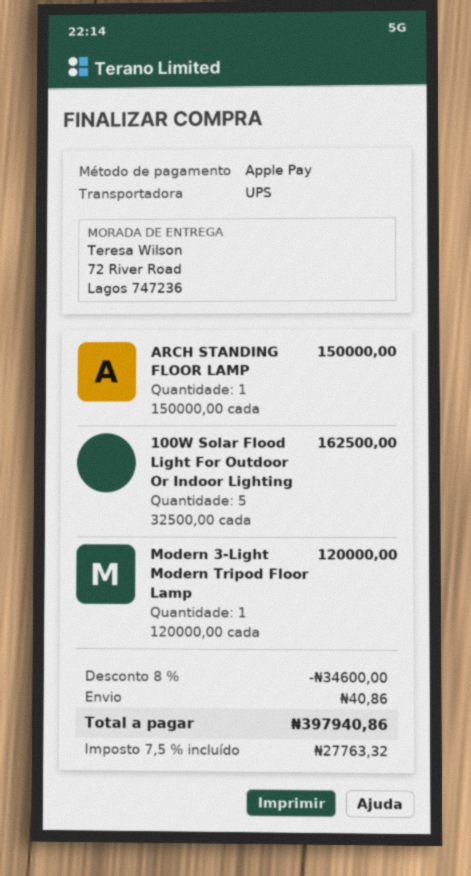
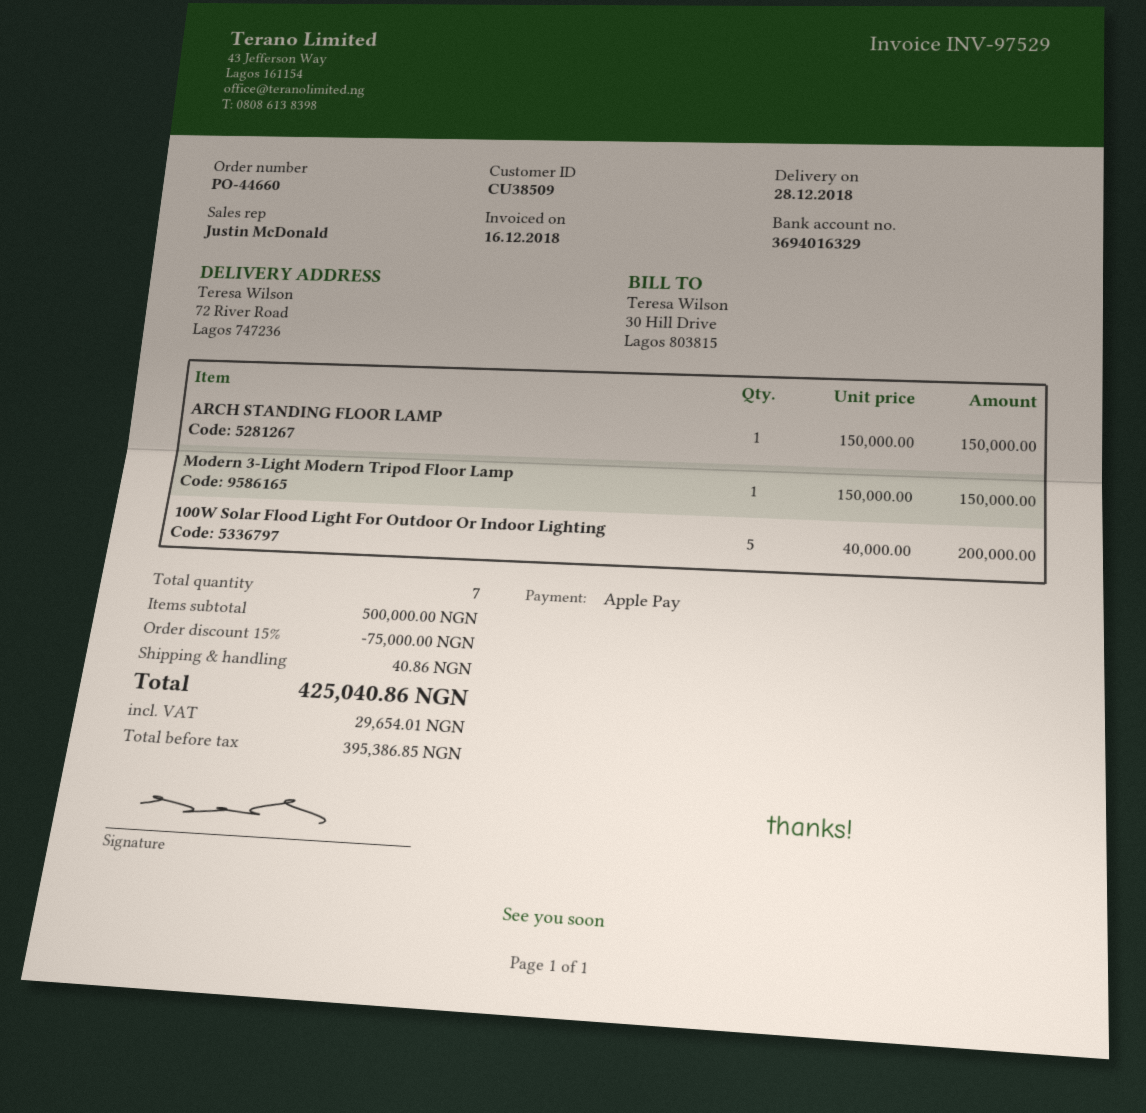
100W Solar Flood Light For Outdoor Or Indoor Lighting: 5 x 32500.00 = 162500.00 -> 5 x 40000.00 = 200000.00
Modern 3-Light Modern Tripod Floor Lamp: 1 x 120000.00 = 120000.00 -> 1 x 150000.00 = 150000.00
discount: 8% = 34600.00 -> 15% = 75000.00
tax: 27763.32 -> 29654.01
total: 397940.86 -> 425040.86

